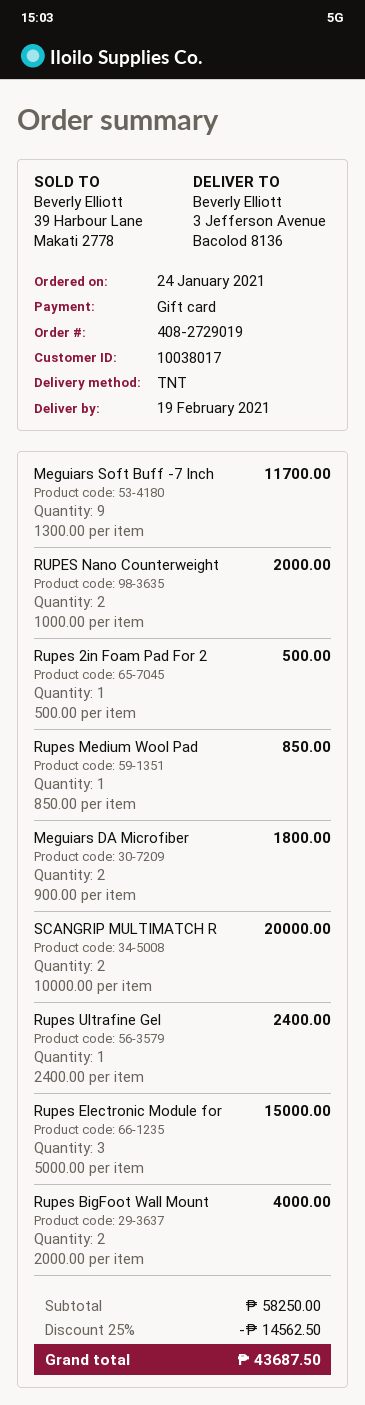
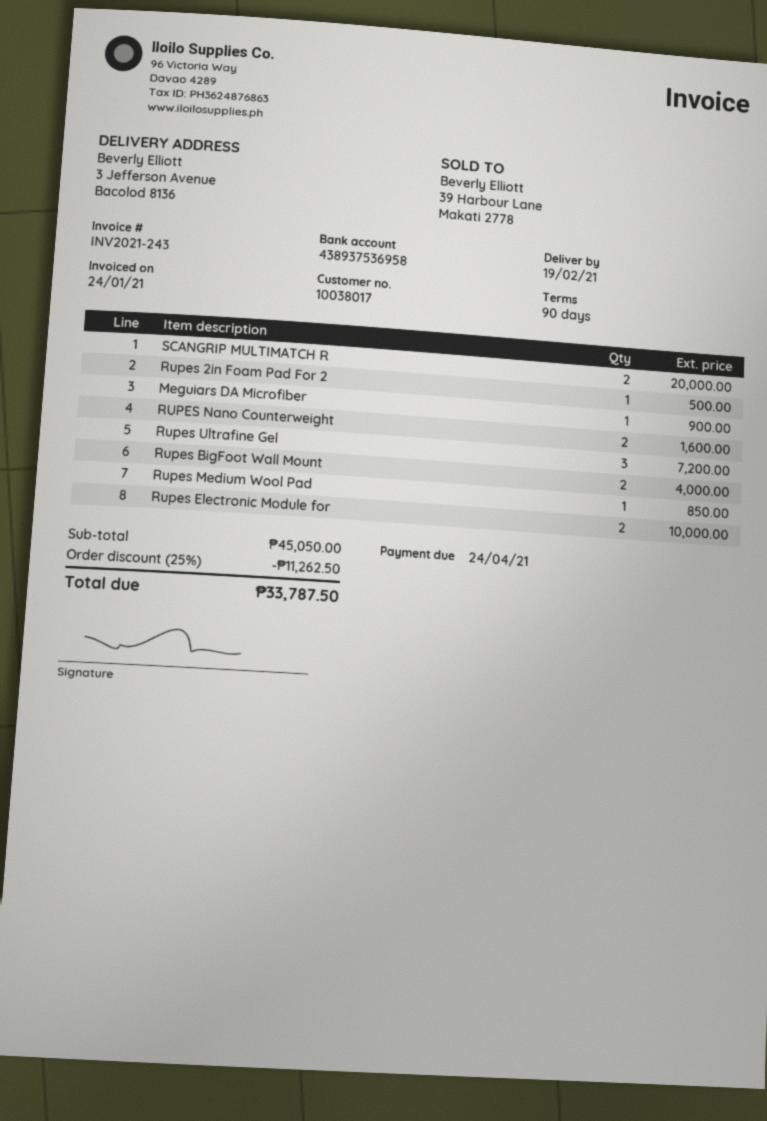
Meguiars Soft Buff -7 Inch: 9 for 11700.00 -> none
RUPES Nano Counterweight: 2 for 2000.00 -> 2 for 1600.00
Meguiars DA Microfiber: 2 for 1800.00 -> 1 for 900.00
Rupes Ultrafine Gel: 1 for 2400.00 -> 3 for 7200.00
Rupes Electronic Module for: 3 for 15000.00 -> 2 for 10000.00
subtotal: 58250.00 -> 45050.00
discount: 25% = 14562.50 -> 25% = 11262.50
total: 43687.50 -> 33787.50

